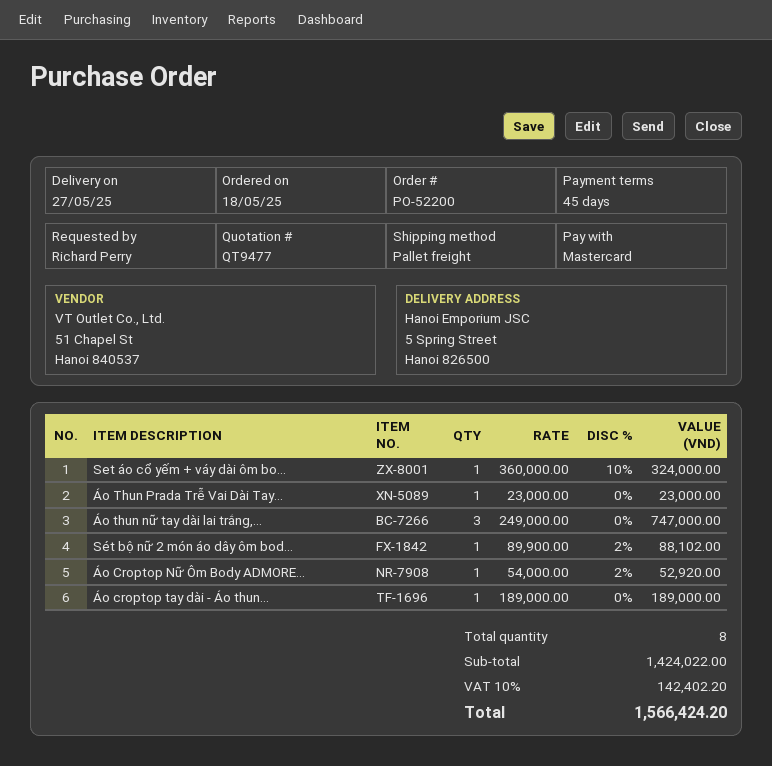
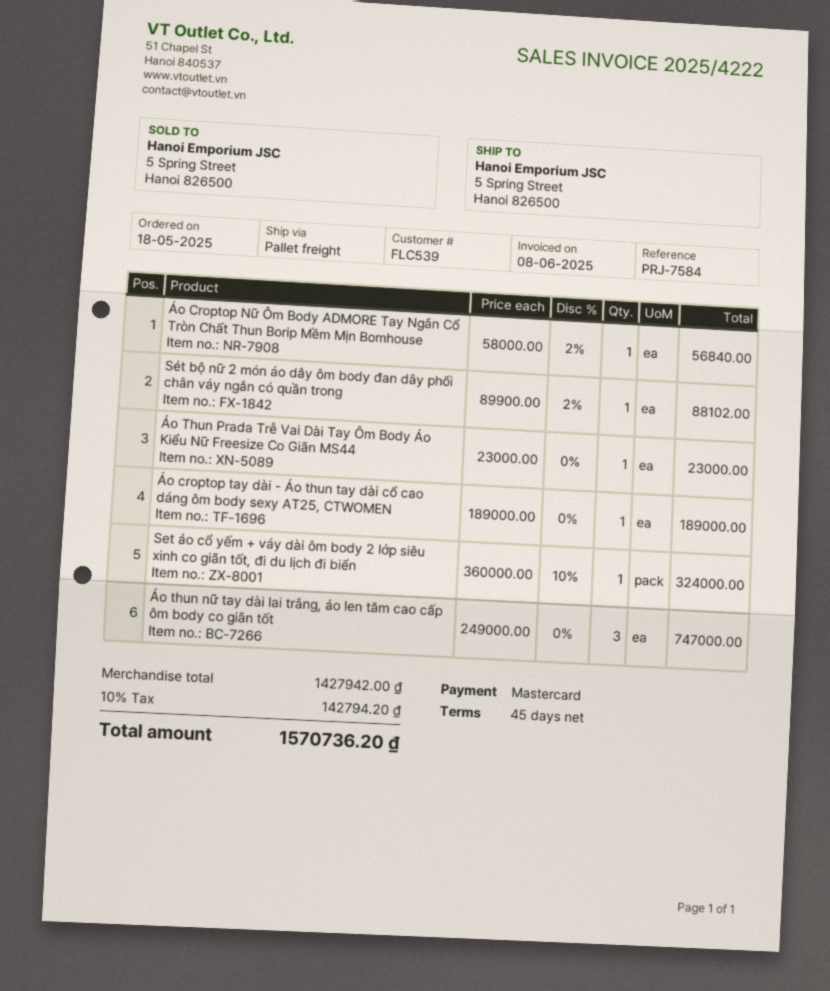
Áo Croptop Nữ Ôm Body ADMORE...: 1 x 54000.00 - 2% = 52920.00 -> 1 x 58000.00 - 2% = 56840.00
subtotal: 1424022.00 -> 1427942.00
tax: 10% = 142402.20 -> 10% = 142794.20
total: 1566424.20 -> 1570736.20

